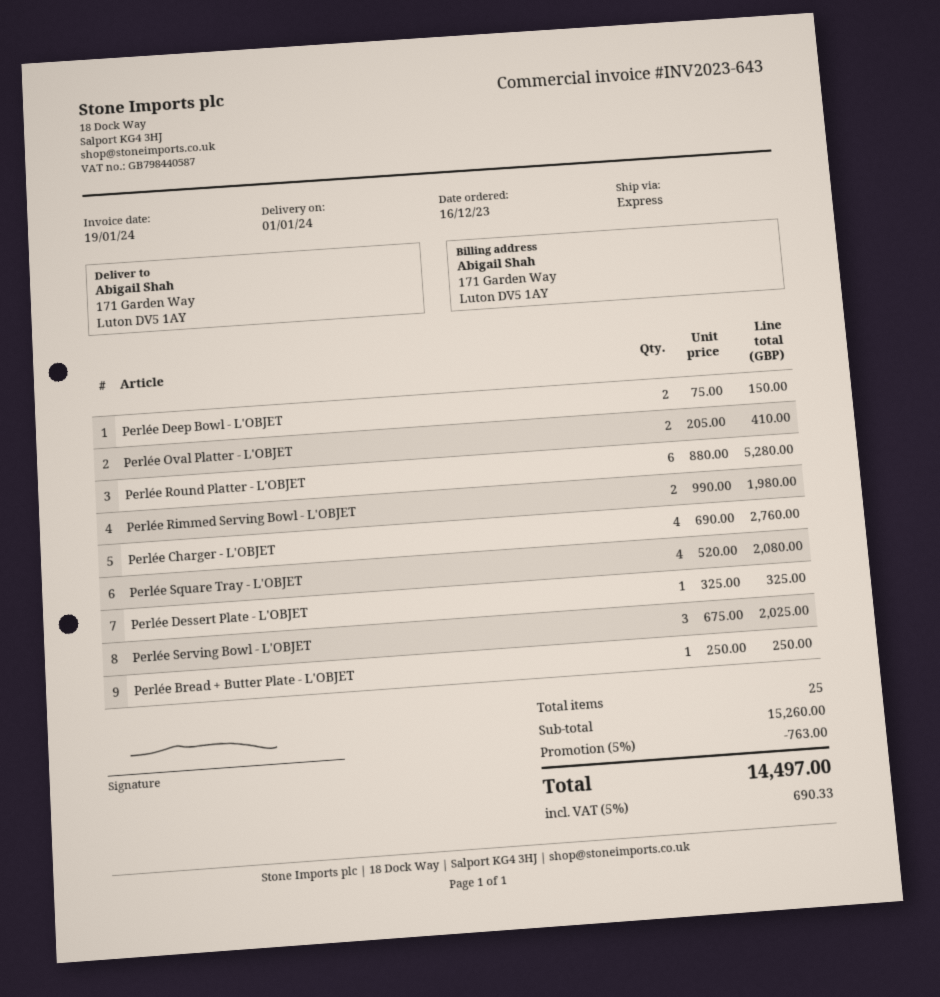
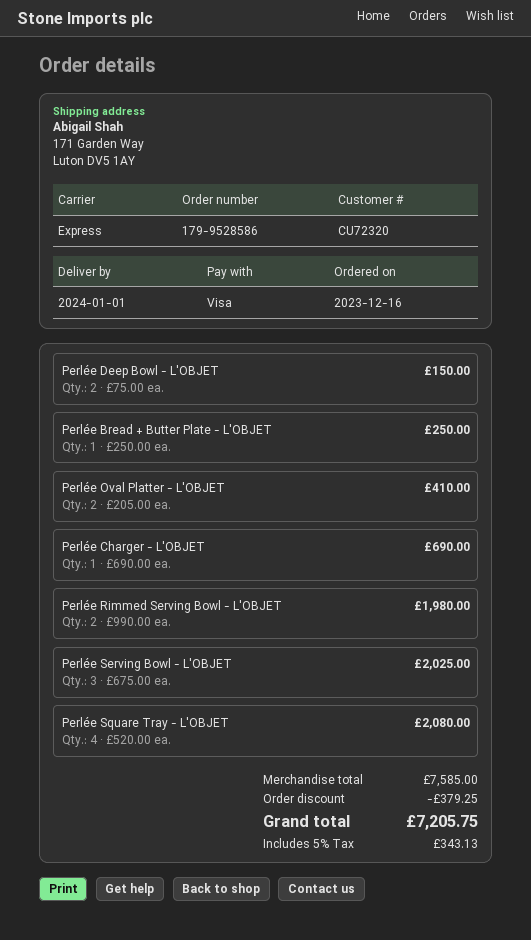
Perlée Round Platter - L'OBJET: 6 x 880.00 = 5280.00 -> none
Perlée Charger - L'OBJET: 4 x 690.00 = 2760.00 -> 1 x 690.00 = 690.00
Perlée Dessert Plate - L'OBJET: 1 x 325.00 = 325.00 -> none
subtotal: 15260.00 -> 7585.00
discount: 763.00 -> 379.25
tax: 5% = 690.33 -> 5% = 343.13
total: 14497.00 -> 7205.75

